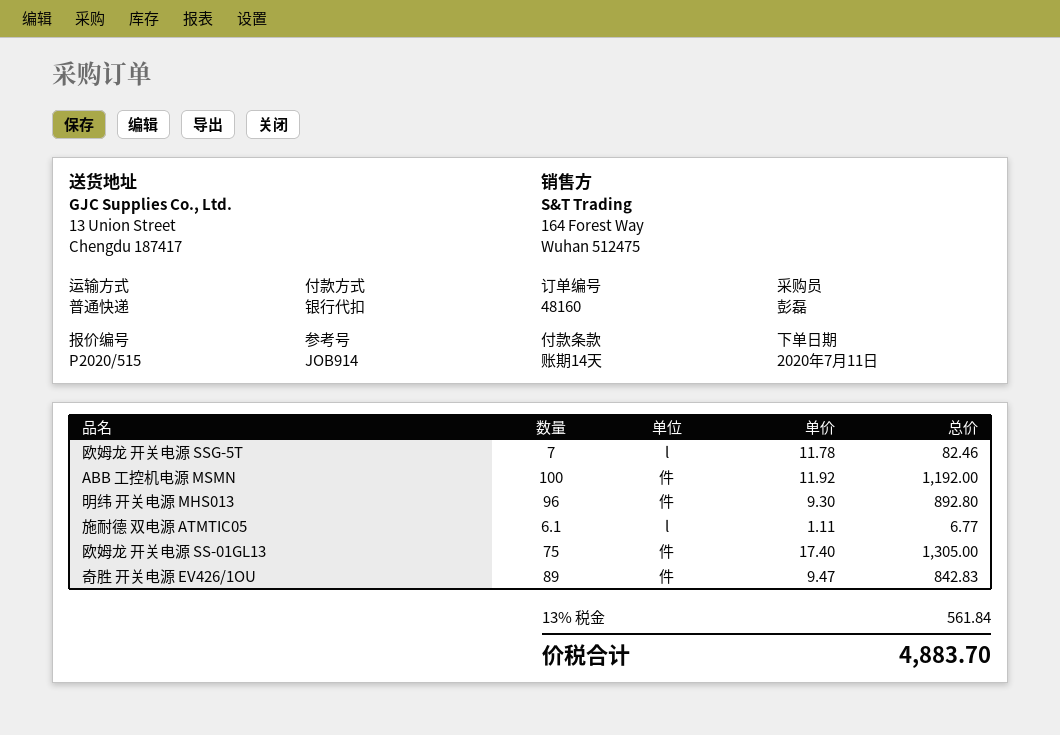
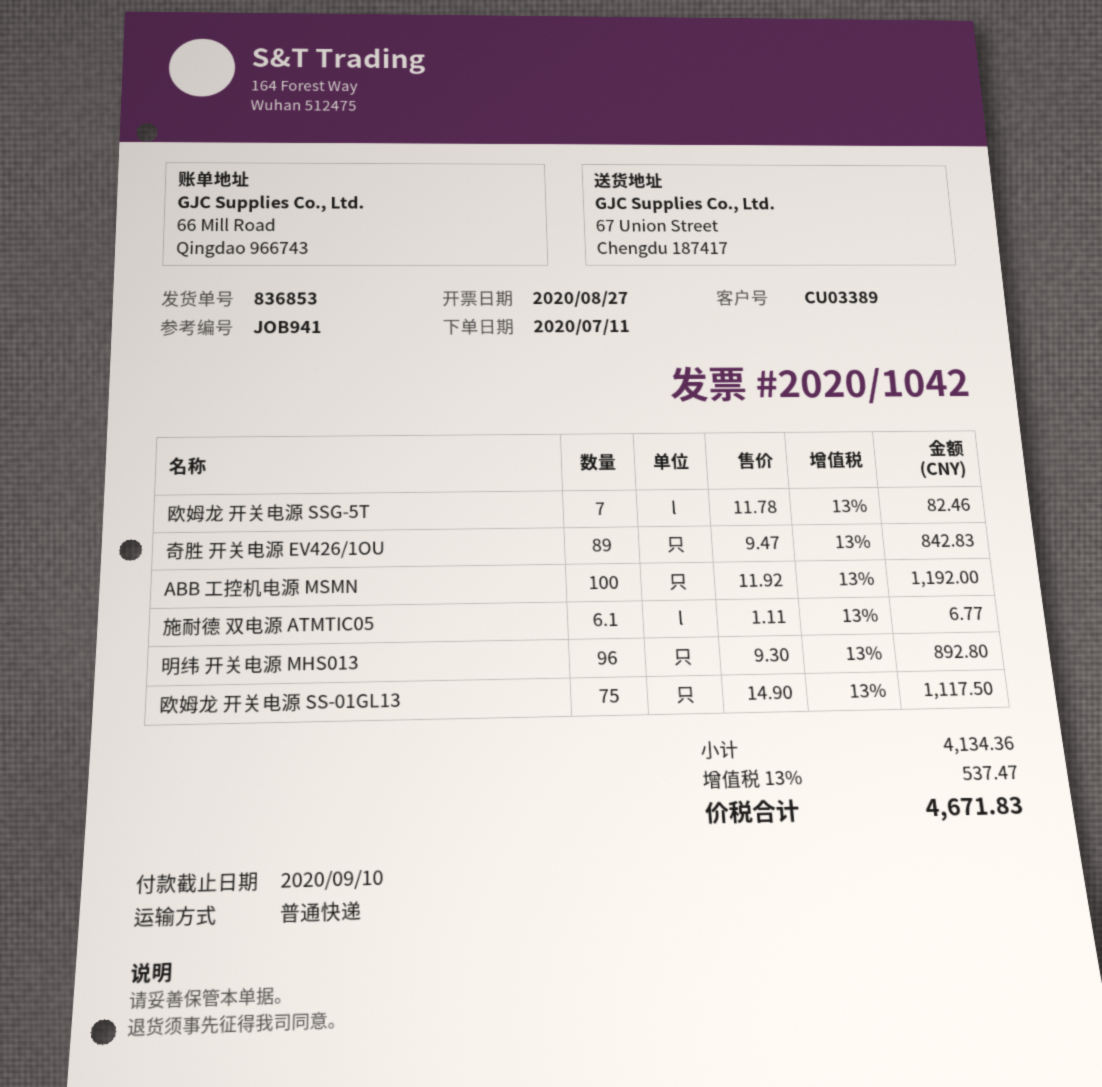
reference: JOB914 -> JOB941
ship to: 13 Union Street, Chengdu 187417 -> 67 Union Street, Chengdu 187417
欧姆龙 开关电源 SS-01GL13: 75 x 17.40 = 1305.00 -> 75 x 14.90 = 1117.50
tax: 13% = 561.84 -> 13% = 537.47
total: 4883.70 -> 4671.83

